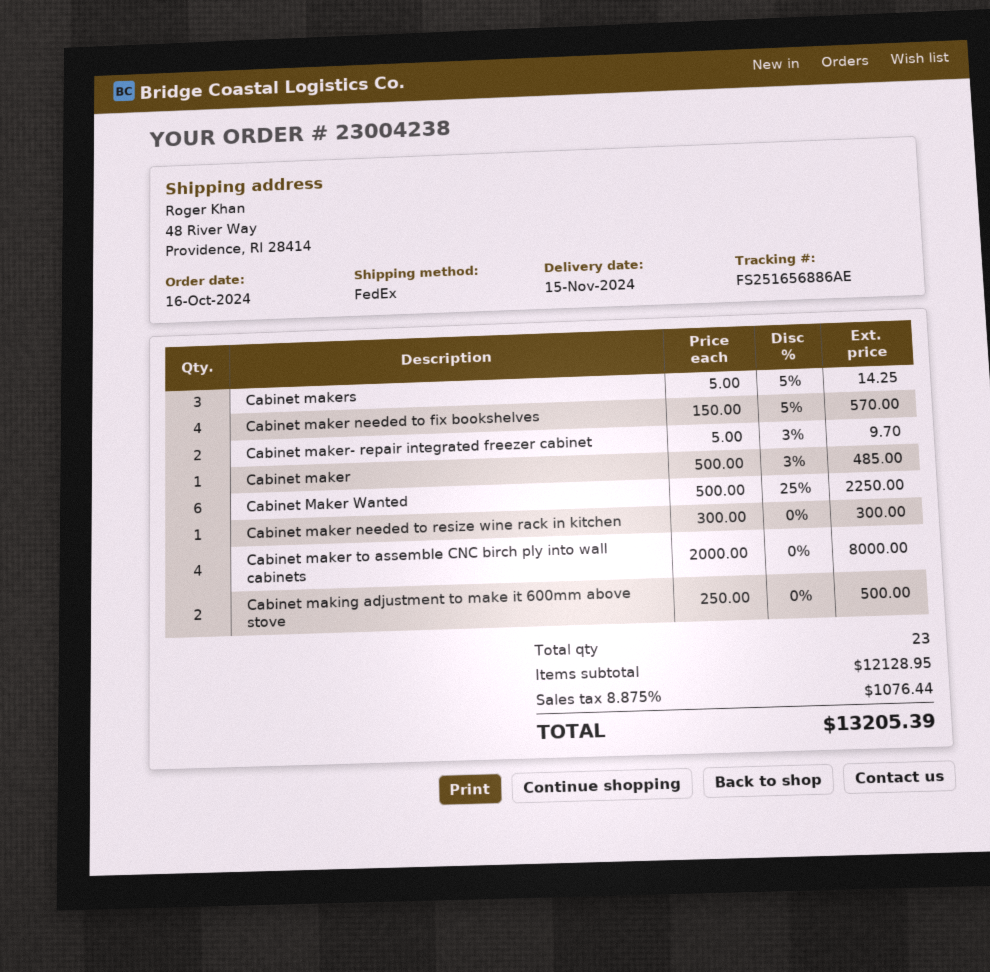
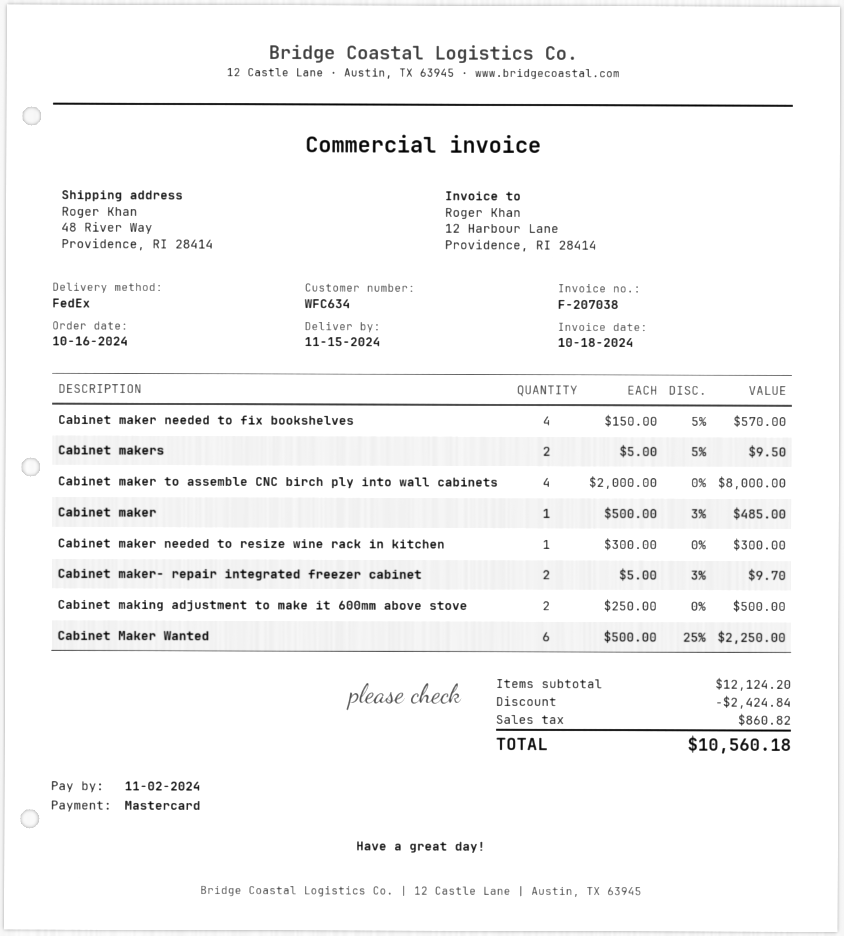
Cabinet makers: 3 x 5.00 - 5% = 14.25 -> 2 x 5.00 - 5% = 9.50
subtotal: 12128.95 -> 12124.20
discount: none -> 2424.84
tax: 1076.44 -> 860.82
total: 13205.39 -> 10560.18

